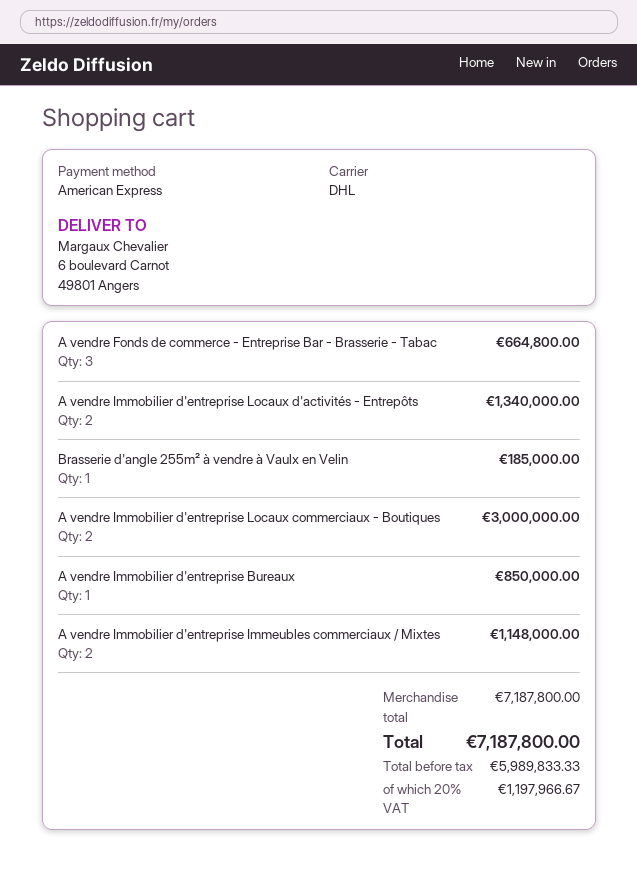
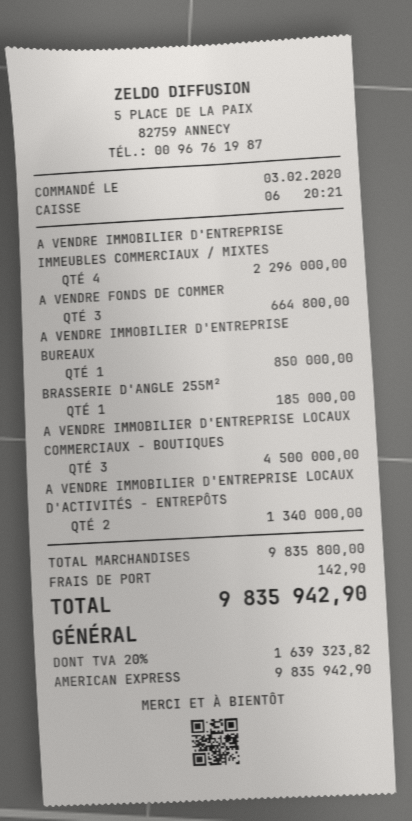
A vendre Immobilier d'entreprise Locaux commerciaux - Boutiques: 2 for 3000000.00 -> 3 for 4500000.00
A vendre Immobilier d'entreprise Immeubles commerciaux / Mixtes: 2 for 1148000.00 -> 4 for 2296000.00
subtotal: 7187800.00 -> 9835800.00
shipping: none -> 142.90
tax: 20% = 1197966.67 -> 20% = 1639323.82
total: 7187800.00 -> 9835942.90

